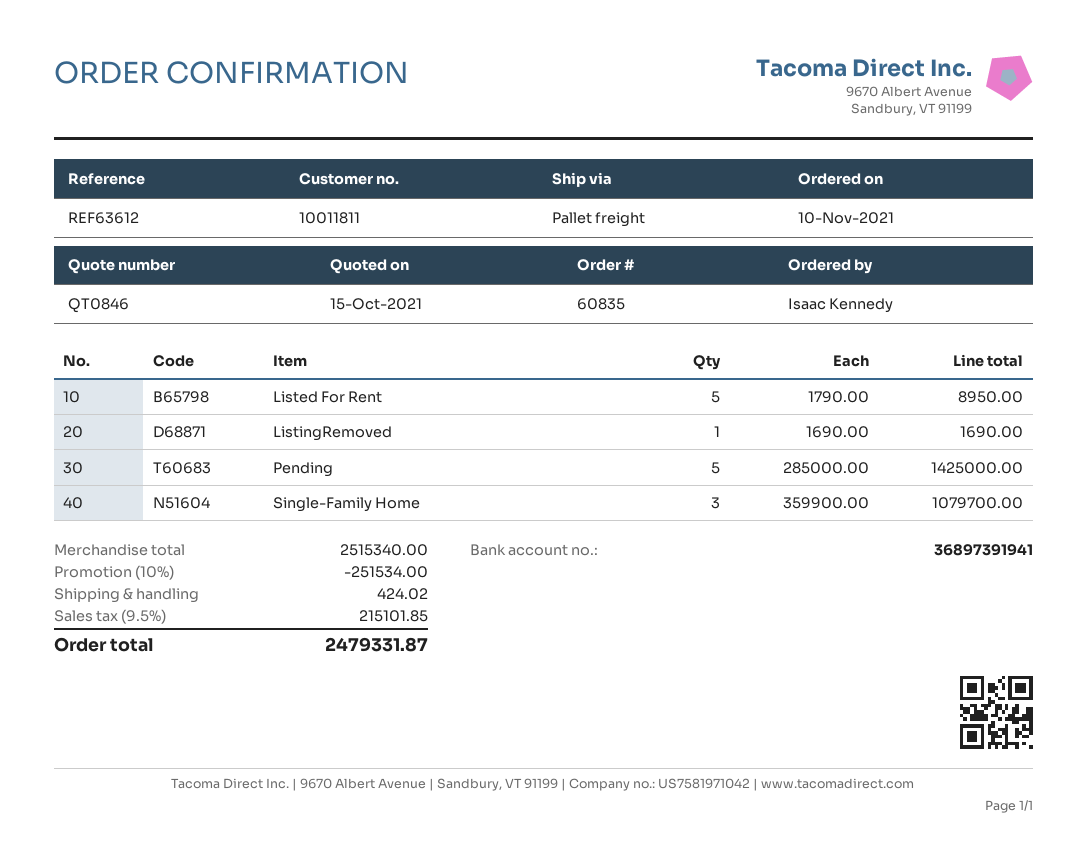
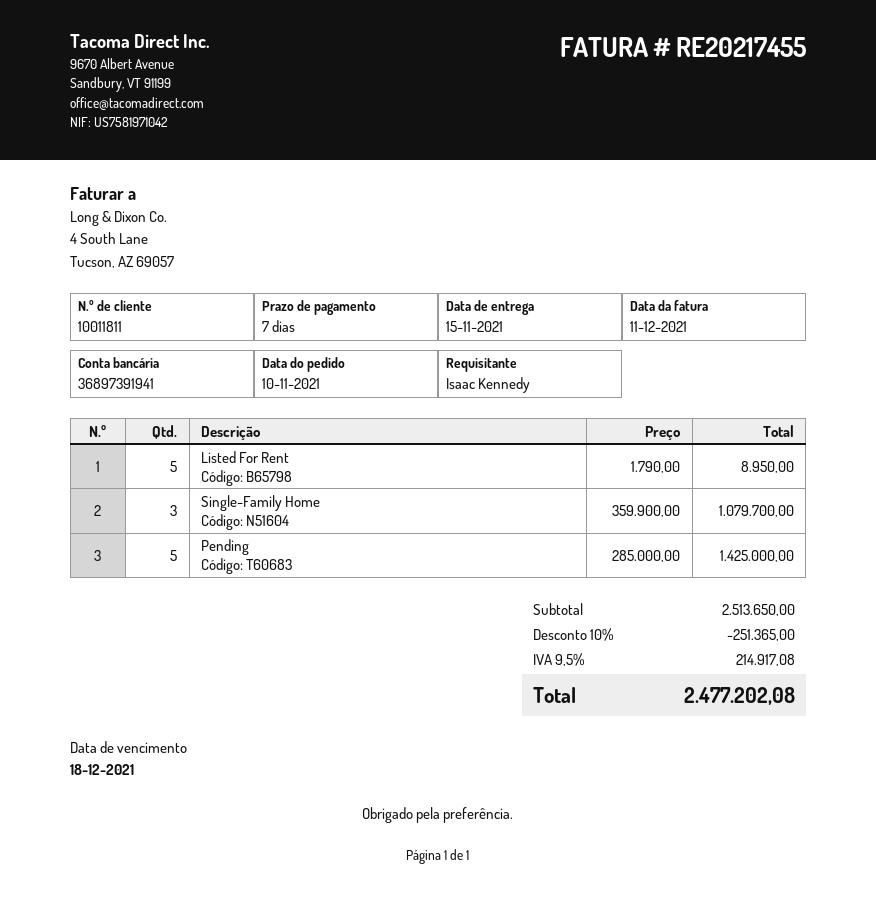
ListingRemoved: 1 x 1690.00 = 1690.00 -> none
subtotal: 2515340.00 -> 2513650.00
discount: 10% = 251534.00 -> 10% = 251365.00
shipping: 424.02 -> none
tax: 9.5% = 215101.85 -> 9.5% = 214917.08
total: 2479331.87 -> 2477202.08

